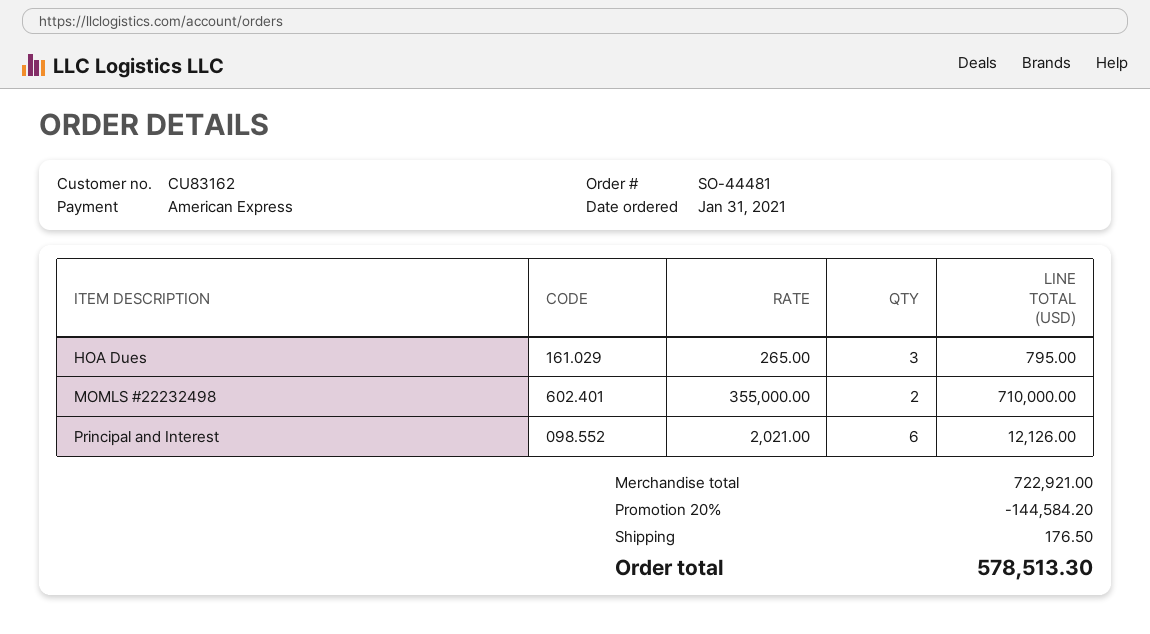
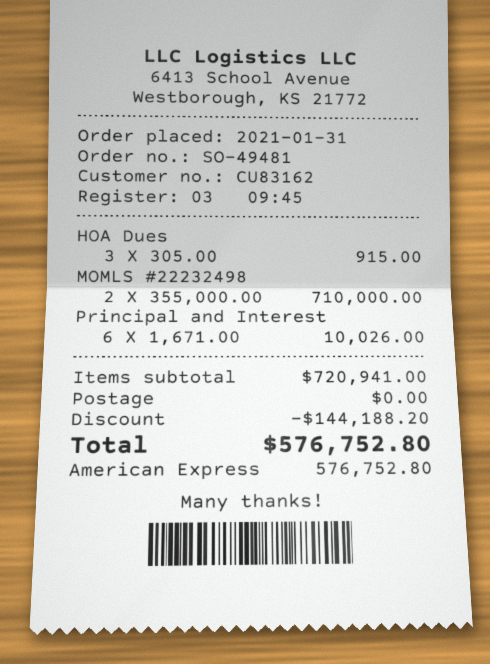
order number: SO-44481 -> SO-49481
HOA Dues: 3 x 265.00 = 795.00 -> 3 x 305.00 = 915.00
Principal and Interest: 6 x 2021.00 = 12126.00 -> 6 x 1671.00 = 10026.00
subtotal: 722921.00 -> 720941.00
discount: 144584.20 -> 144188.20
shipping: 176.50 -> 0.00
total: 578513.30 -> 576752.80

